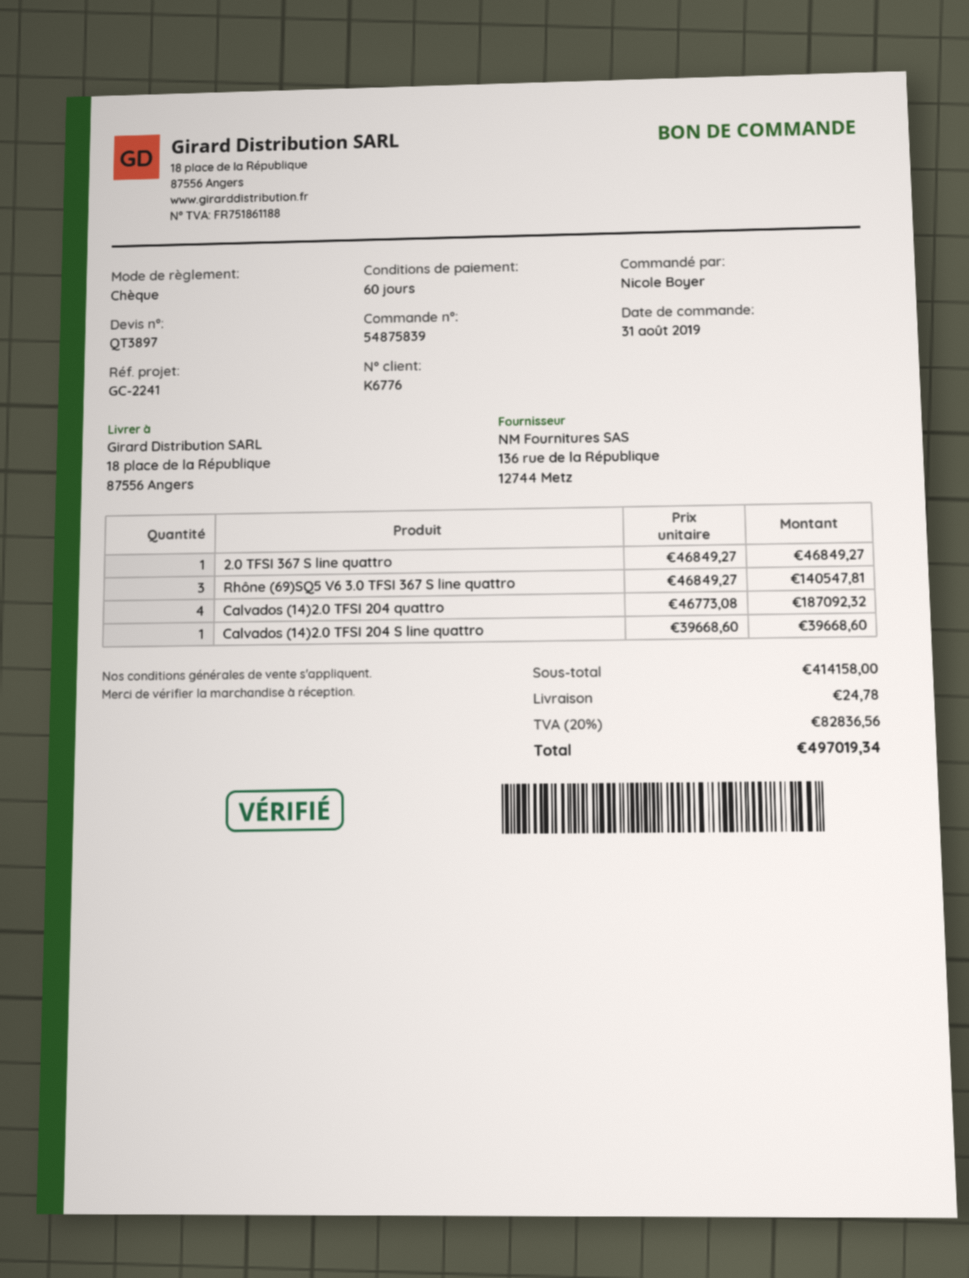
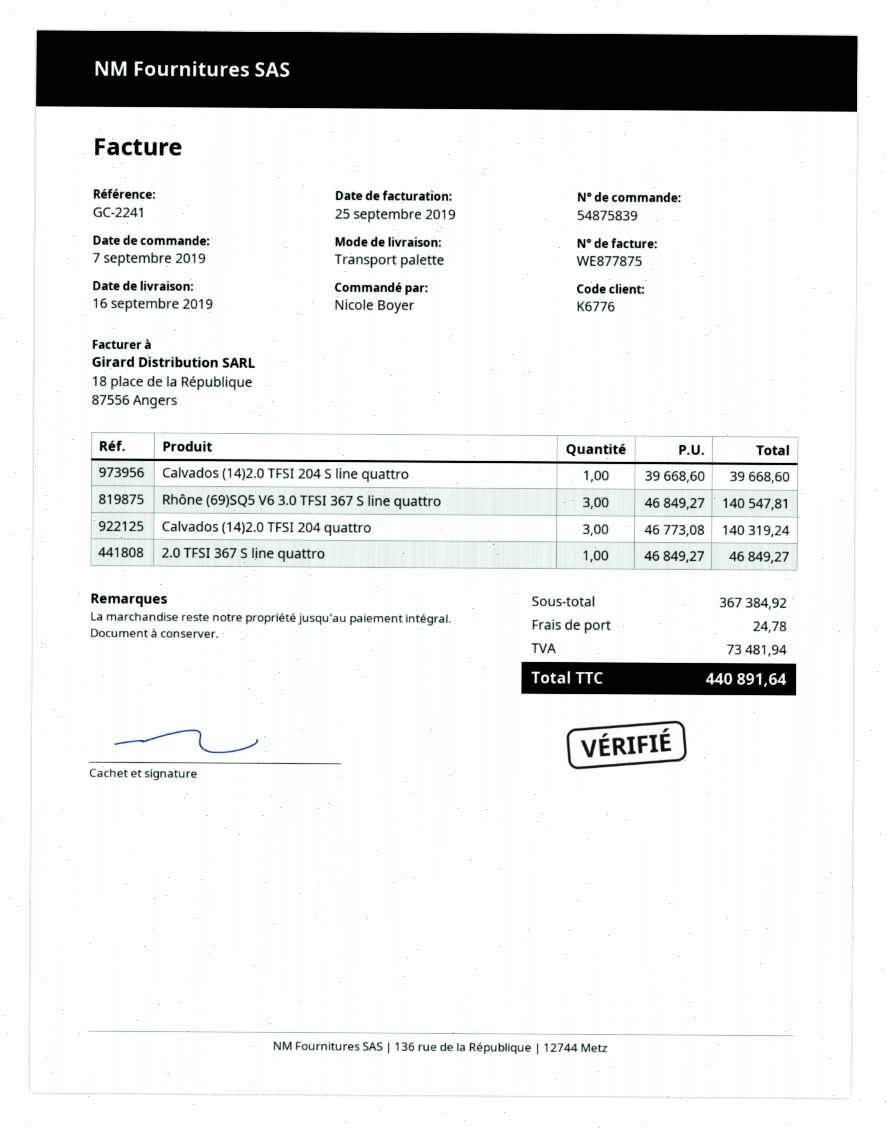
order date: 2019-08-31 -> 2019-09-07
Calvados (14)2.0 TFSI 204 quattro: 4 x 46773.08 = 187092.32 -> 3 x 46773.08 = 140319.24
subtotal: 414158.00 -> 367384.92
tax: 82836.56 -> 73481.94
total: 497019.34 -> 440891.64

